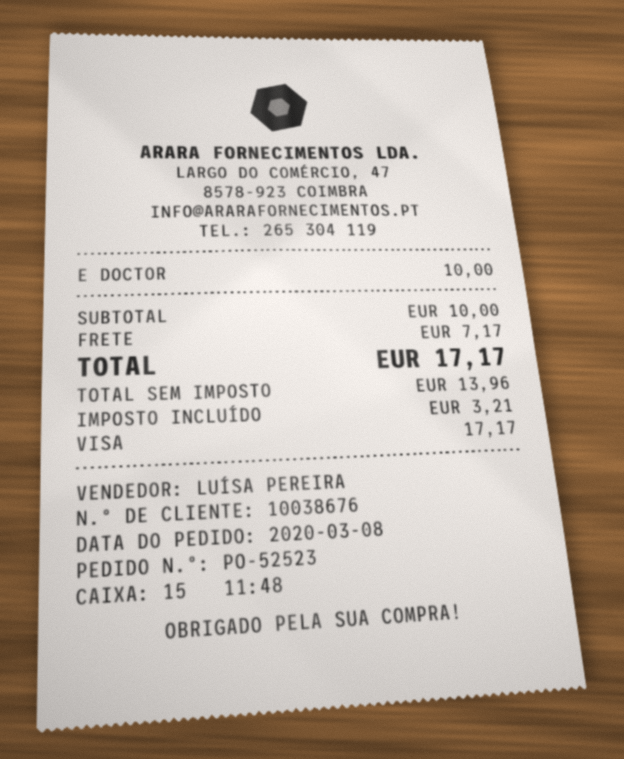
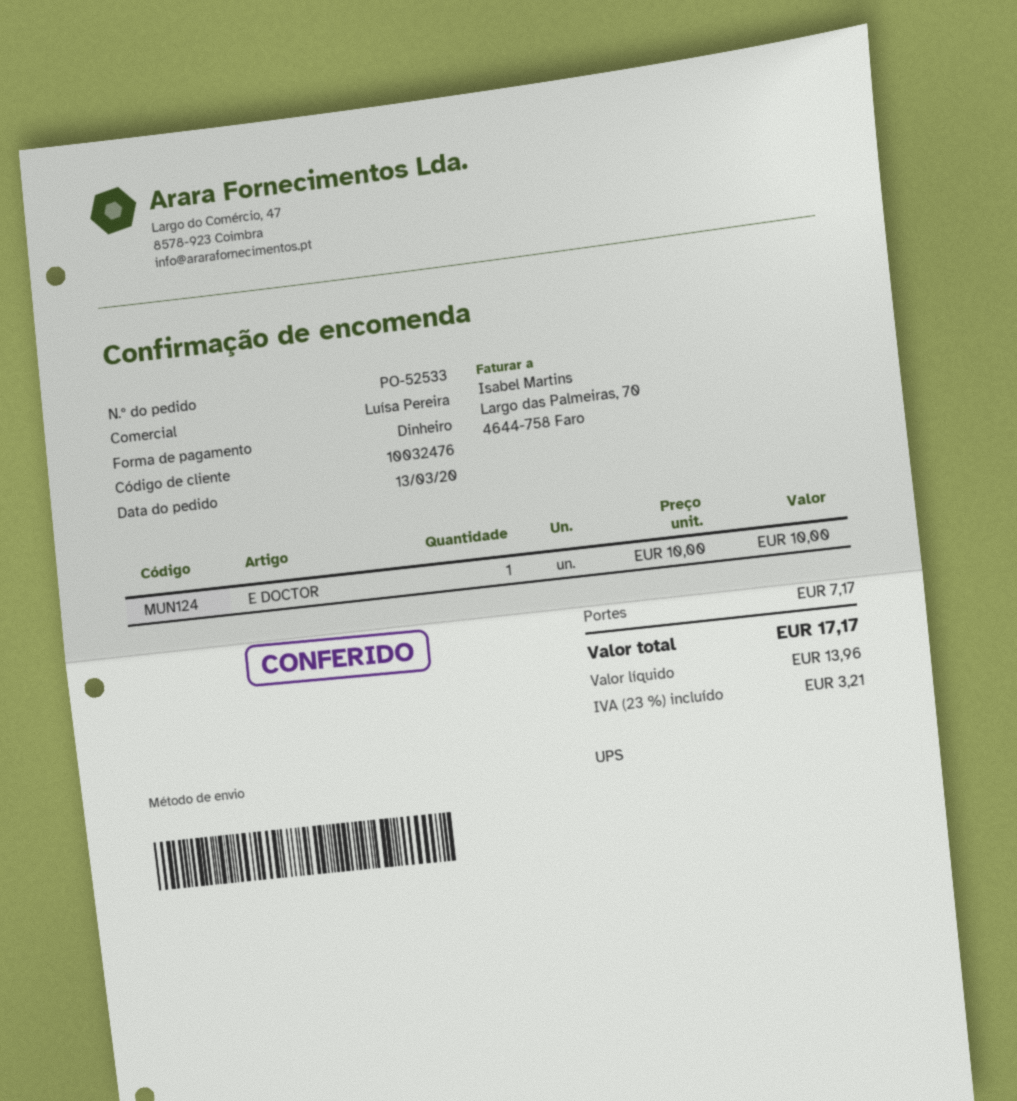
order number: PO-52523 -> PO-52533
order date: 2020-03-08 -> 2020-03-13
customer number: 10038676 -> 10032476
payment method: Visa -> cash

